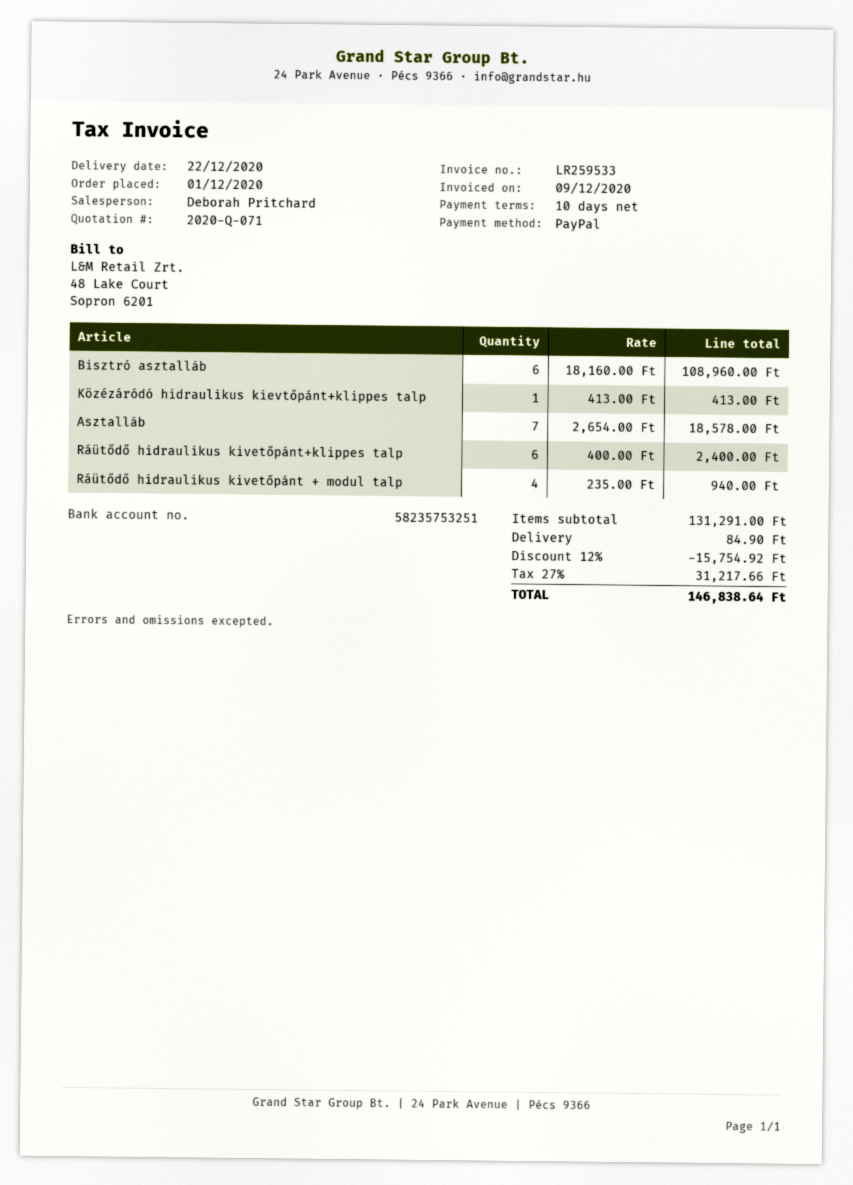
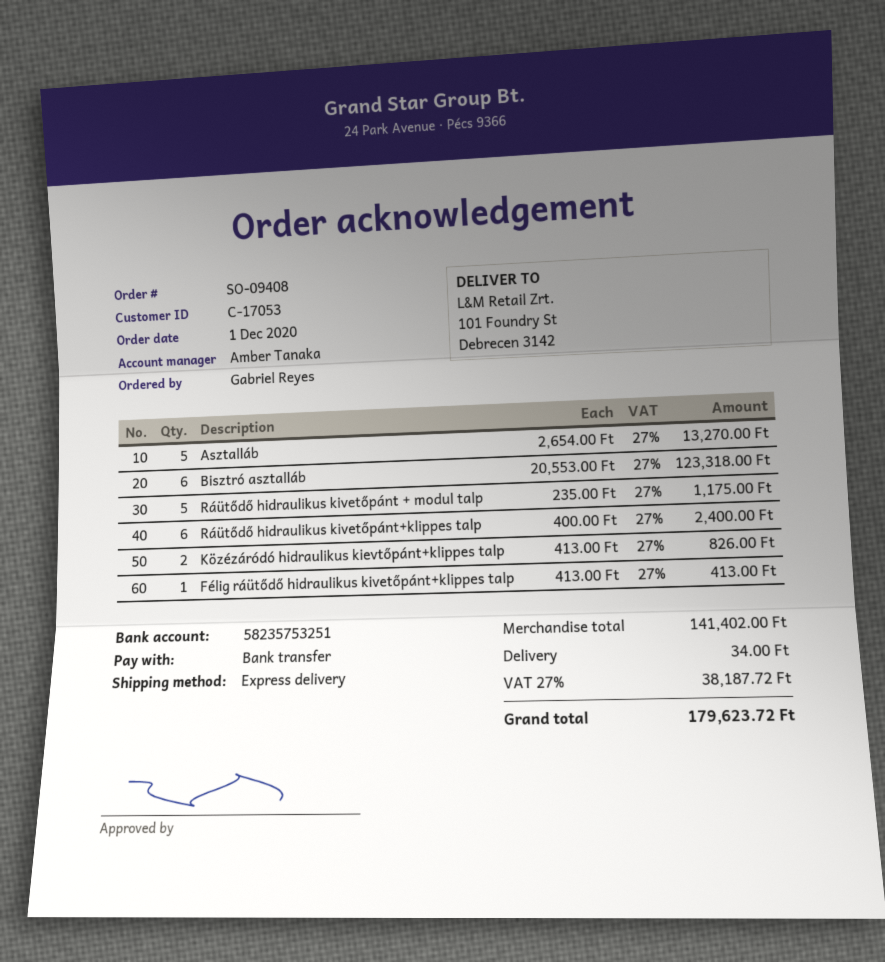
sales rep: Deborah Pritchard -> Amber Tanaka
payment method: PayPal -> bank transfer
Bisztró asztalláb: 6 x 18160.00 = 108960.00 -> 6 x 20553.00 = 123318.00
Közézáródó hidraulikus kievtőpánt+klippes talp: 1 x 413.00 = 413.00 -> 2 x 413.00 = 826.00
Asztalláb: 7 x 2654.00 = 18578.00 -> 5 x 2654.00 = 13270.00
Ráütődő hidraulikus kivetőpánt + modul talp: 4 x 235.00 = 940.00 -> 5 x 235.00 = 1175.00
Félig ráütődő hidraulikus kivetőpánt+klippes talp: none -> 1 x 413.00 = 413.00
subtotal: 131291.00 -> 141402.00
discount: 12% = 15754.92 -> none
shipping: 84.90 -> 34.00
tax: 27% = 31217.66 -> 27% = 38187.72
total: 146838.64 -> 179623.72

